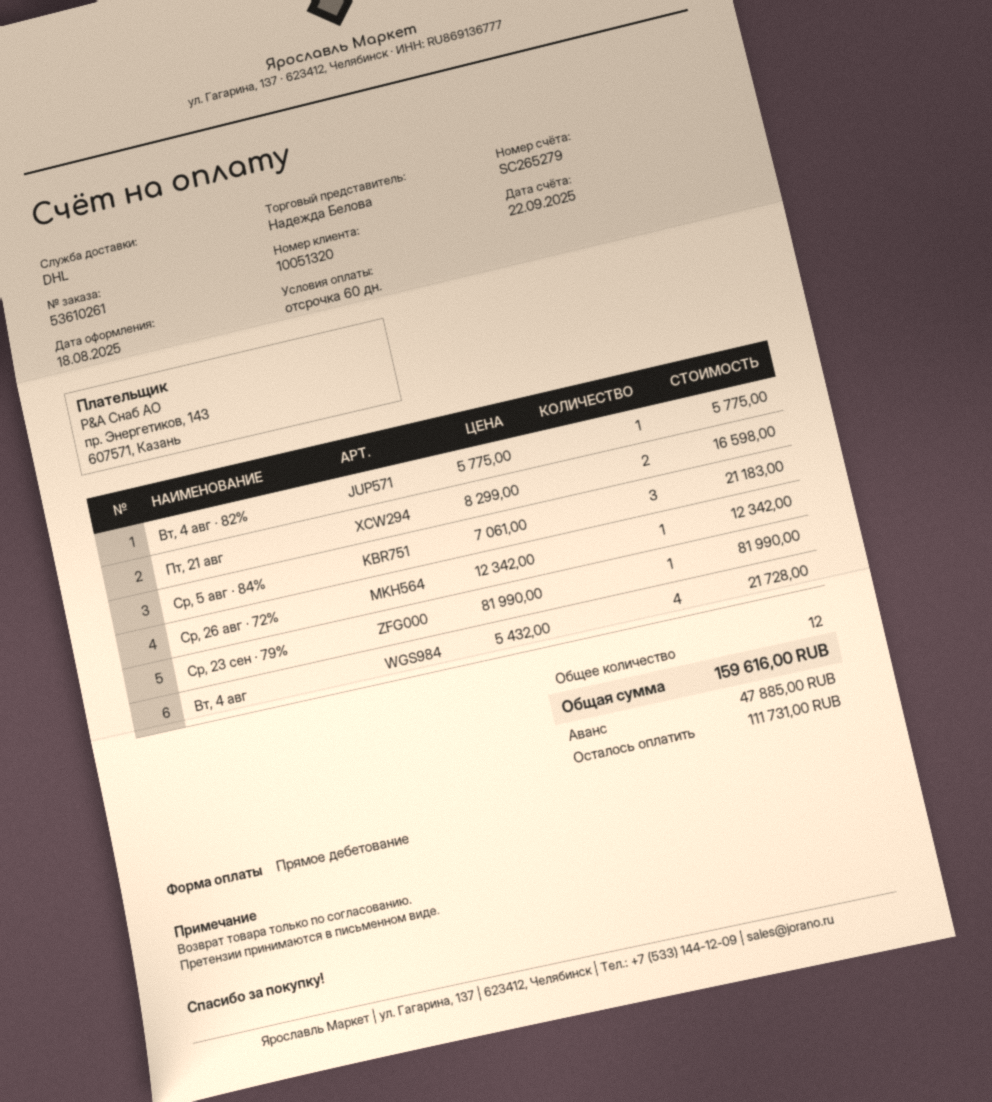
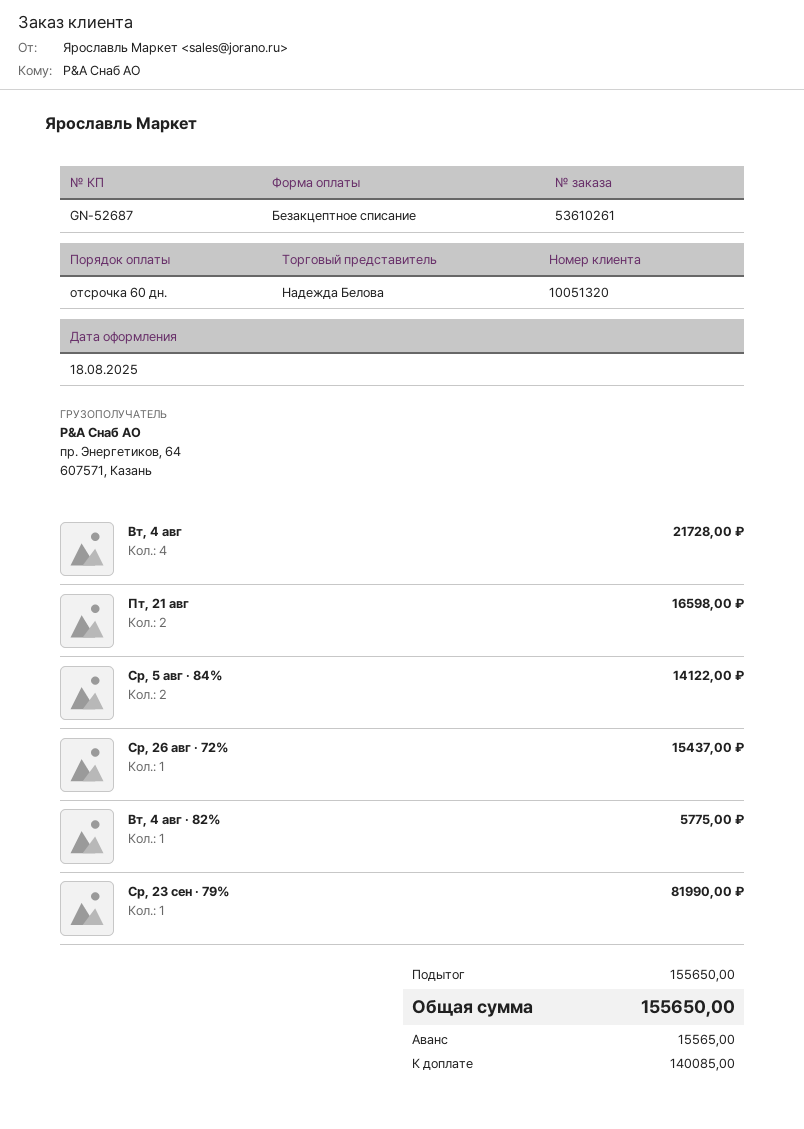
Ср, 5 авг · 84%: 3 for 21183.00 -> 2 for 14122.00
Ср, 26 авг · 72%: 1 for 12342.00 -> 1 for 15437.00
total: 159616.00 -> 155650.00
deposit: 47885.00 -> 15565.00
balance: 111731.00 -> 140085.00

